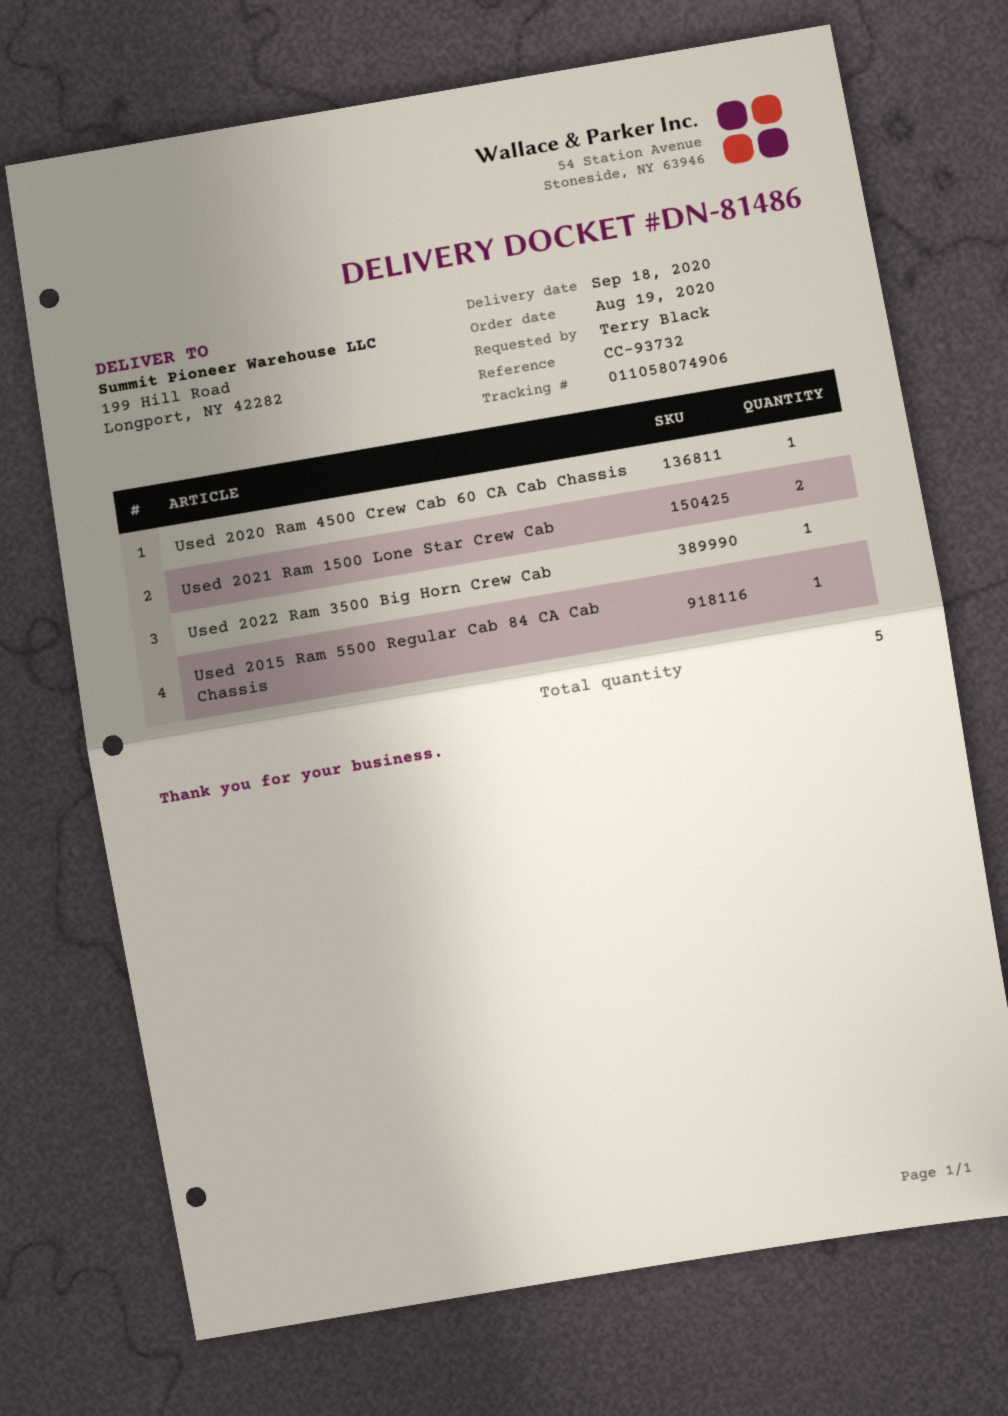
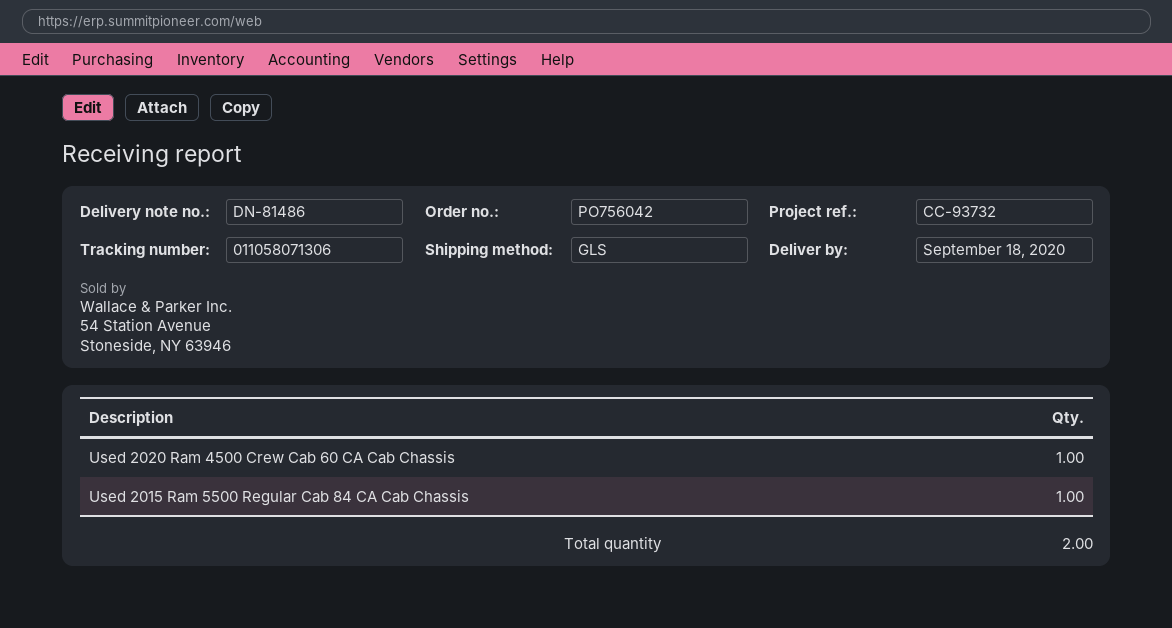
tracking number: 011058074906 -> 011058071306
Used 2021 Ram 1500 Lone Star Crew Cab: 2 -> none
Used 2022 Ram 3500 Big Horn Crew Cab: 1 -> none
total quantity: 5 -> 2

